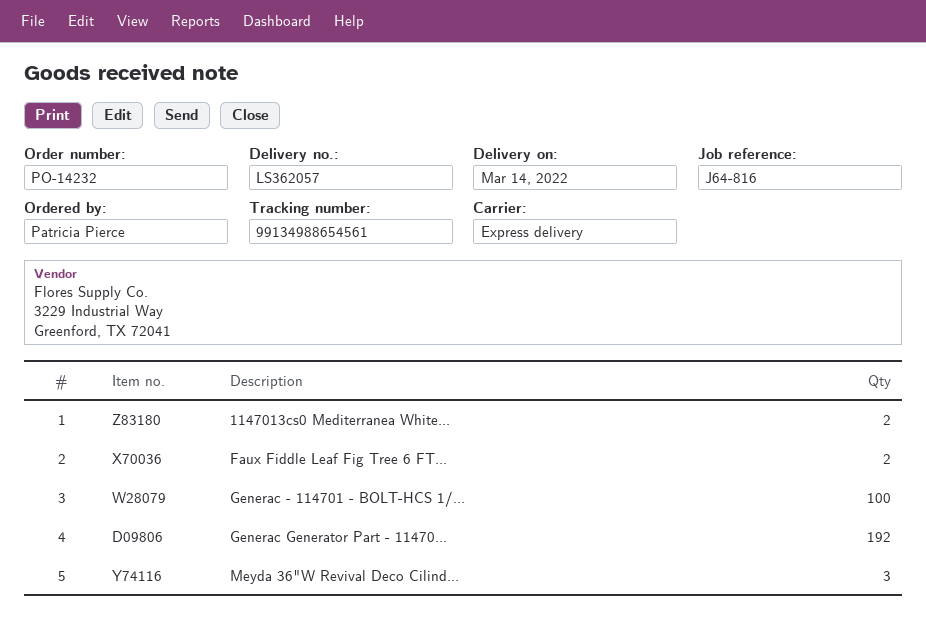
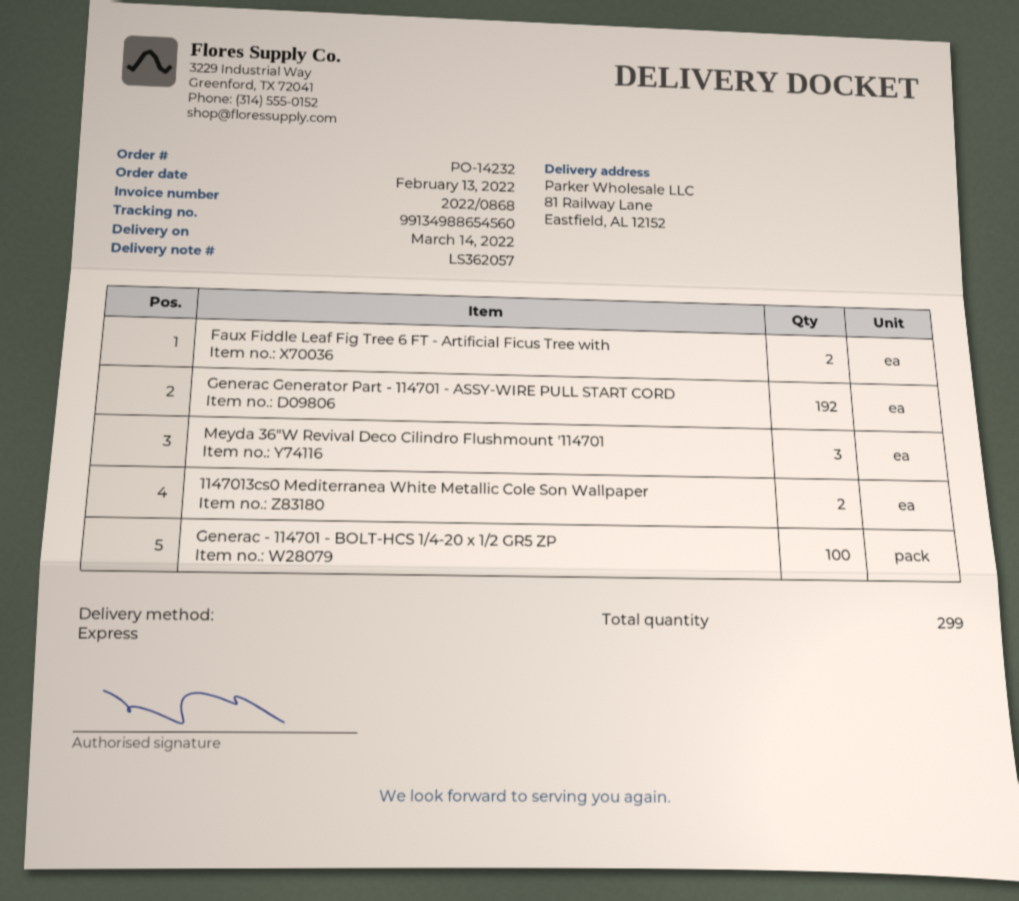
tracking number: 99134988654561 -> 99134988654560

